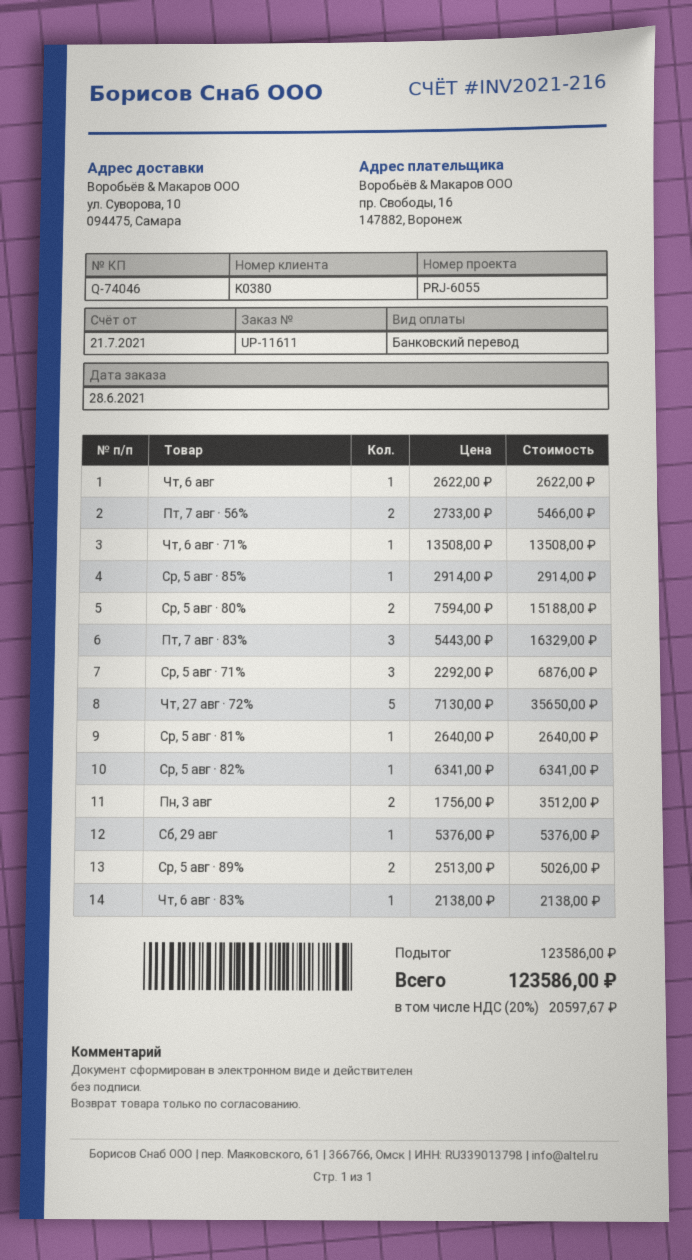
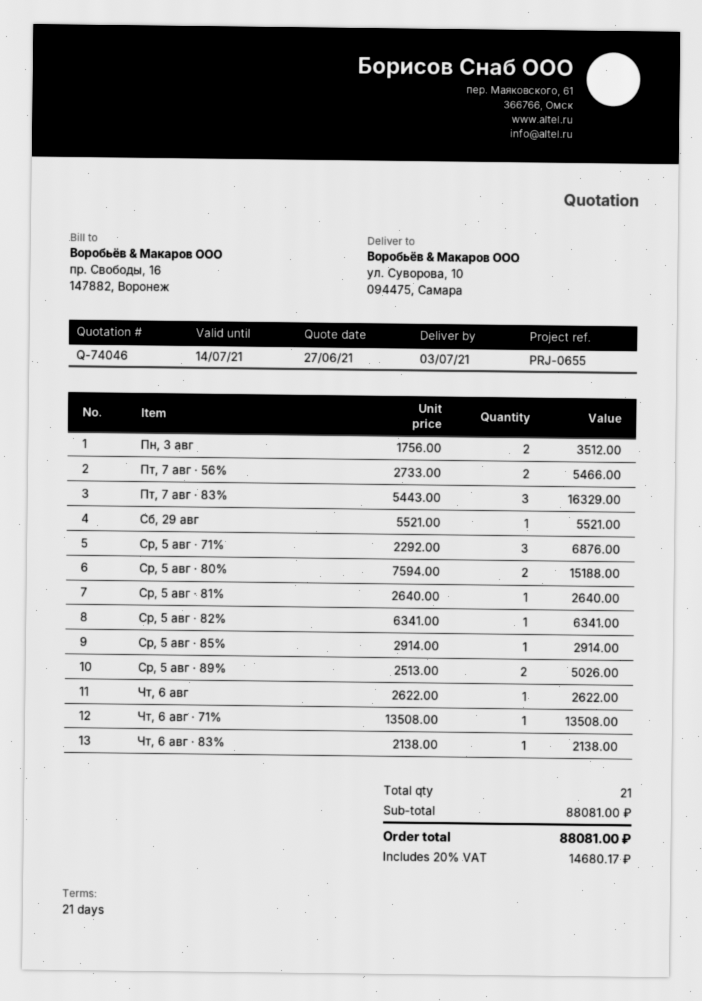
reference: PRJ-6055 -> PRJ-0655
Чт, 27 авг · 72%: 5 x 7130.00 = 35650.00 -> none
Сб, 29 авг: 1 x 5376.00 = 5376.00 -> 1 x 5521.00 = 5521.00
subtotal: 123586.00 -> 88081.00
tax: 20% = 20597.67 -> 20% = 14680.17
total: 123586.00 -> 88081.00

